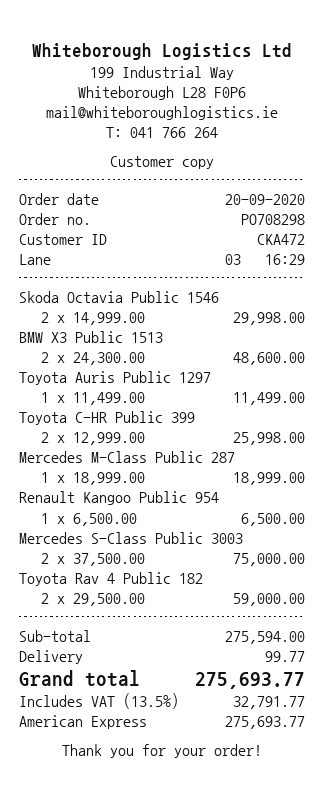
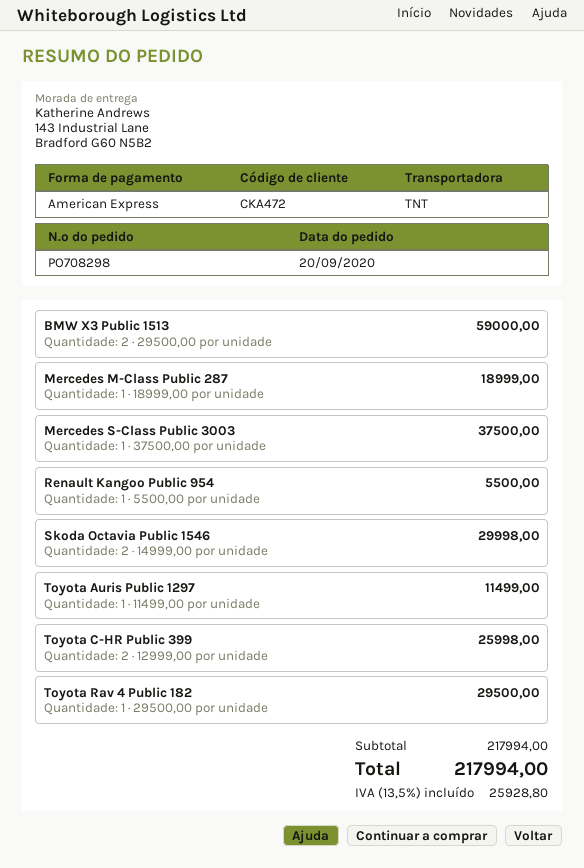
BMW X3 Public 1513: 2 x 24300.00 = 48600.00 -> 2 x 29500.00 = 59000.00
Renault Kangoo Public 954: 1 x 6500.00 = 6500.00 -> 1 x 5500.00 = 5500.00
Mercedes S-Class Public 3003: 2 x 37500.00 = 75000.00 -> 1 x 37500.00 = 37500.00
Toyota Rav 4 Public 182: 2 x 29500.00 = 59000.00 -> 1 x 29500.00 = 29500.00
subtotal: 275594.00 -> 217994.00
shipping: 99.77 -> none
tax: 13.5% = 32791.77 -> 13.5% = 25928.80
total: 275693.77 -> 217994.00

